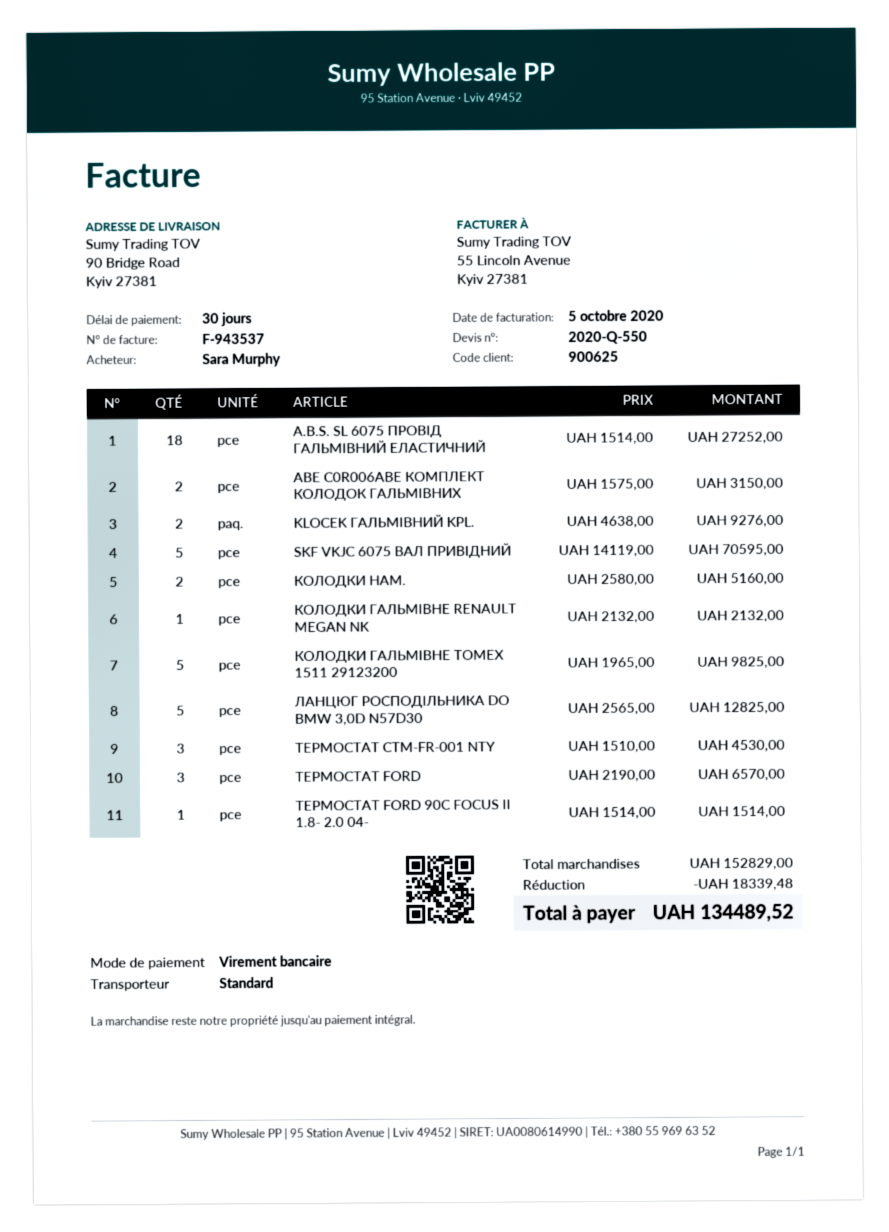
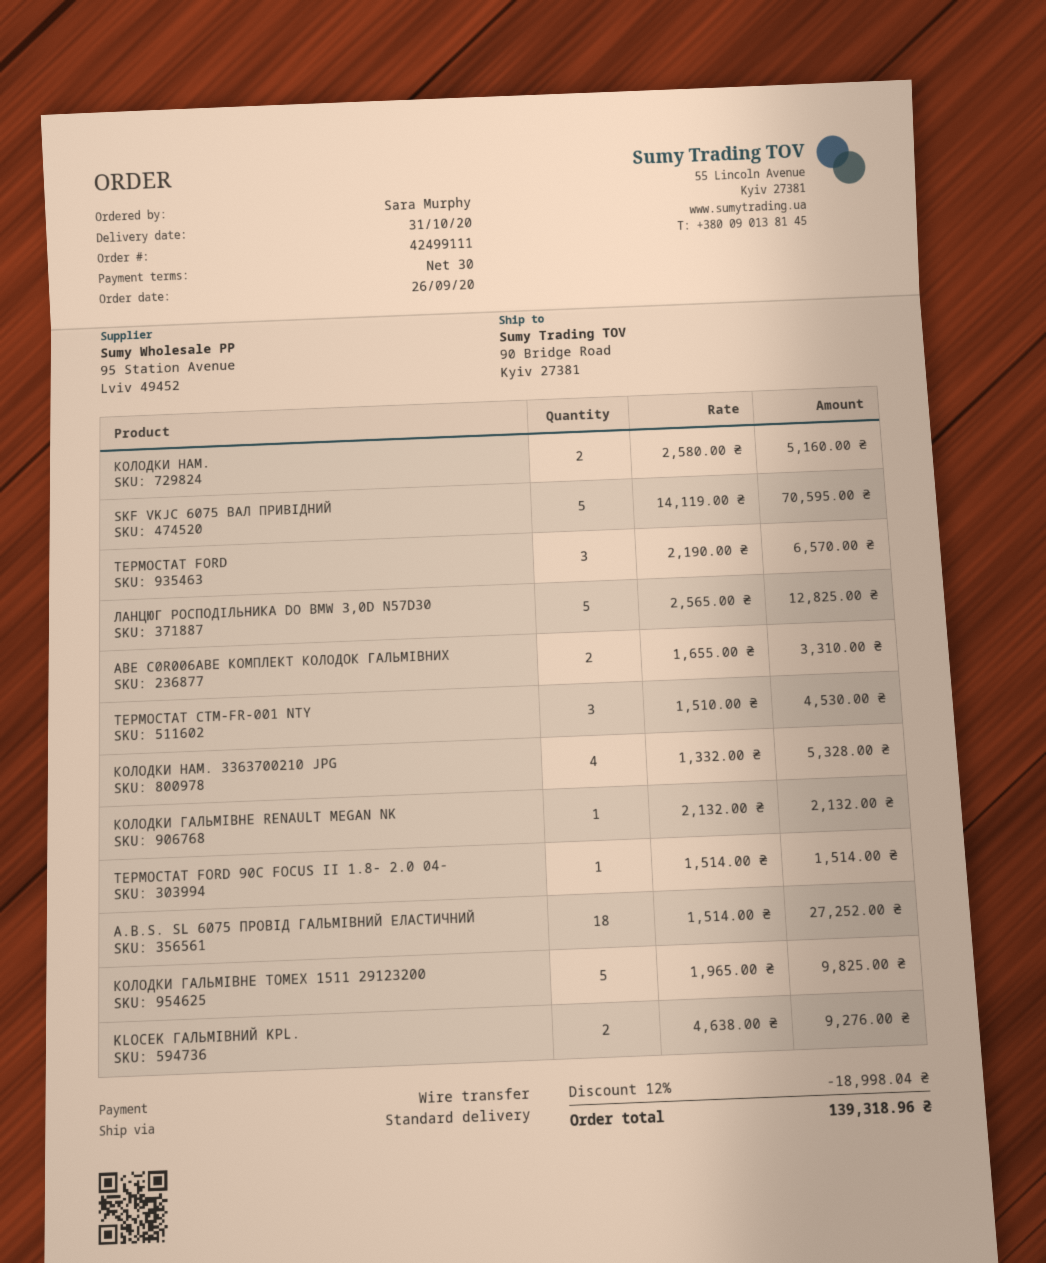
ABE C0R006ABE КОМПЛЕКТ КОЛОДОК ГАЛЬМІВНИХ: 2 x 1575.00 = 3150.00 -> 2 x 1655.00 = 3310.00
КОЛОДКИ HAM. 3363700210 JPG: none -> 4 x 1332.00 = 5328.00
discount: 18339.48 -> 18998.04
total: 134489.52 -> 139318.96

